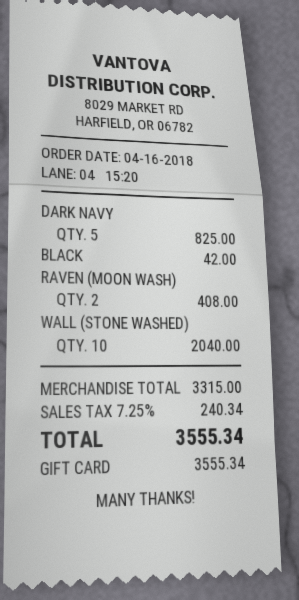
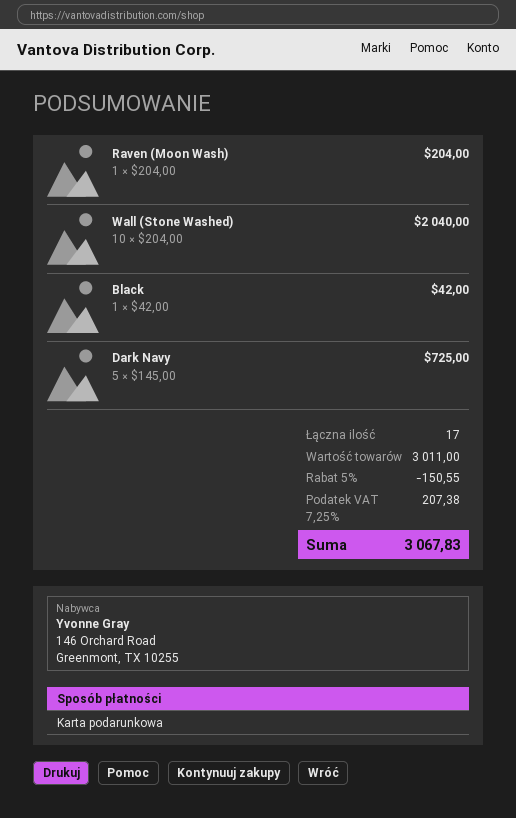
DARK NAVY: 5 for 825.00 -> 5 for 725.00
RAVEN (MOON WASH): 2 for 408.00 -> 1 for 204.00
subtotal: 3315.00 -> 3011.00
discount: none -> 5% = 150.55
tax: 7.25% = 240.34 -> 7.25% = 207.38
total: 3555.34 -> 3067.83

